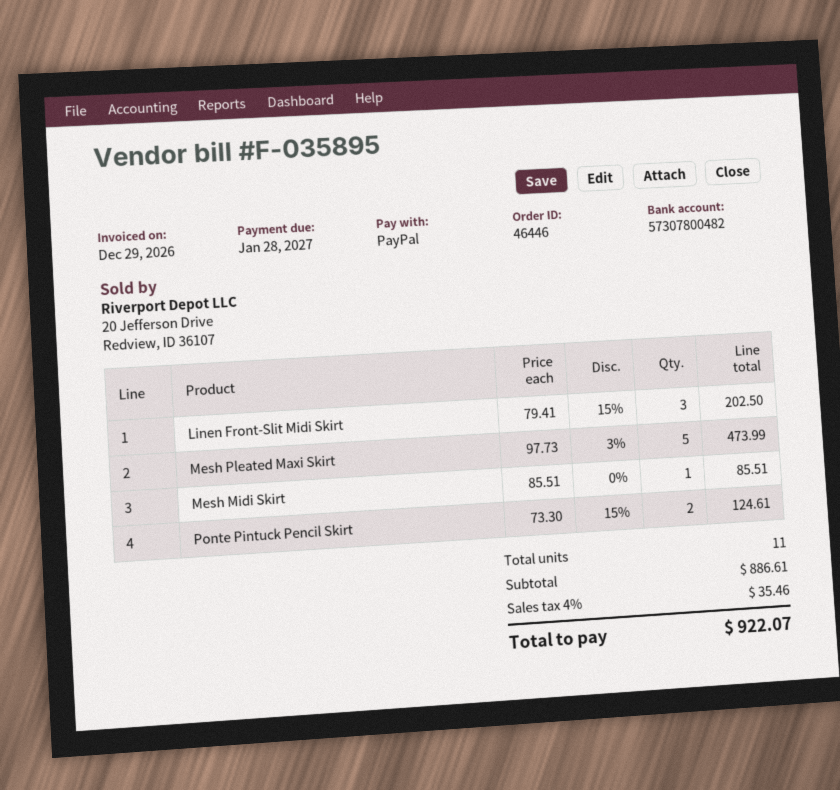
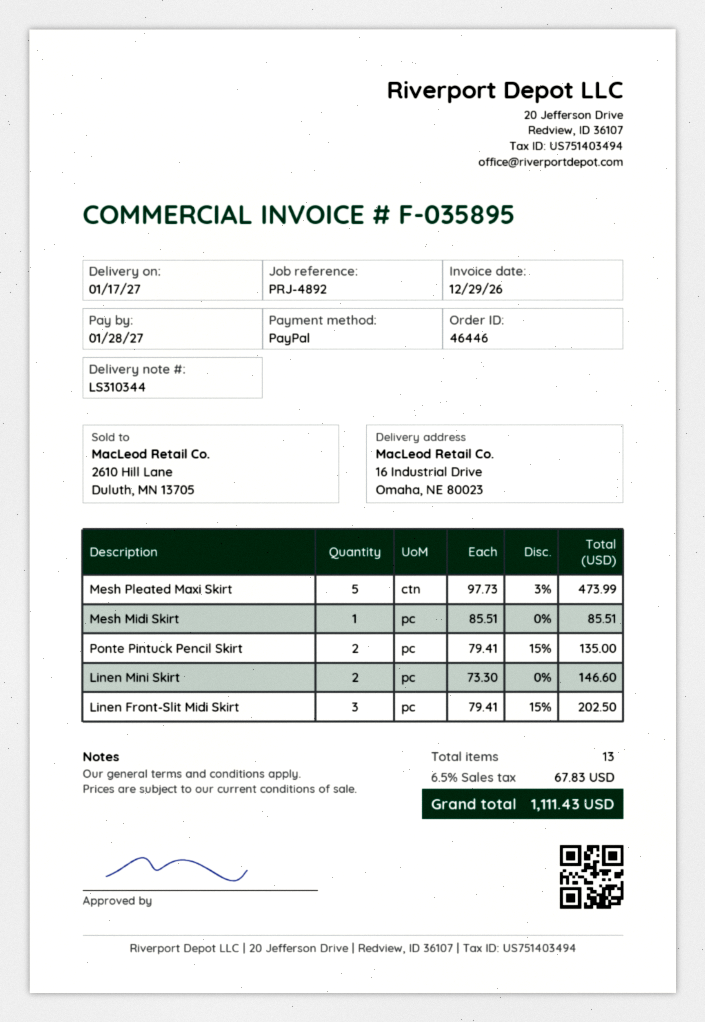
Ponte Pintuck Pencil Skirt: 2 x 73.30 - 15% = 124.61 -> 2 x 79.41 - 15% = 135.00
Linen Mini Skirt: none -> 2 x 73.30 = 146.60
total quantity: 11 -> 13
tax: 4% = 35.46 -> 6.5% = 67.83
total: 922.07 -> 1111.43

